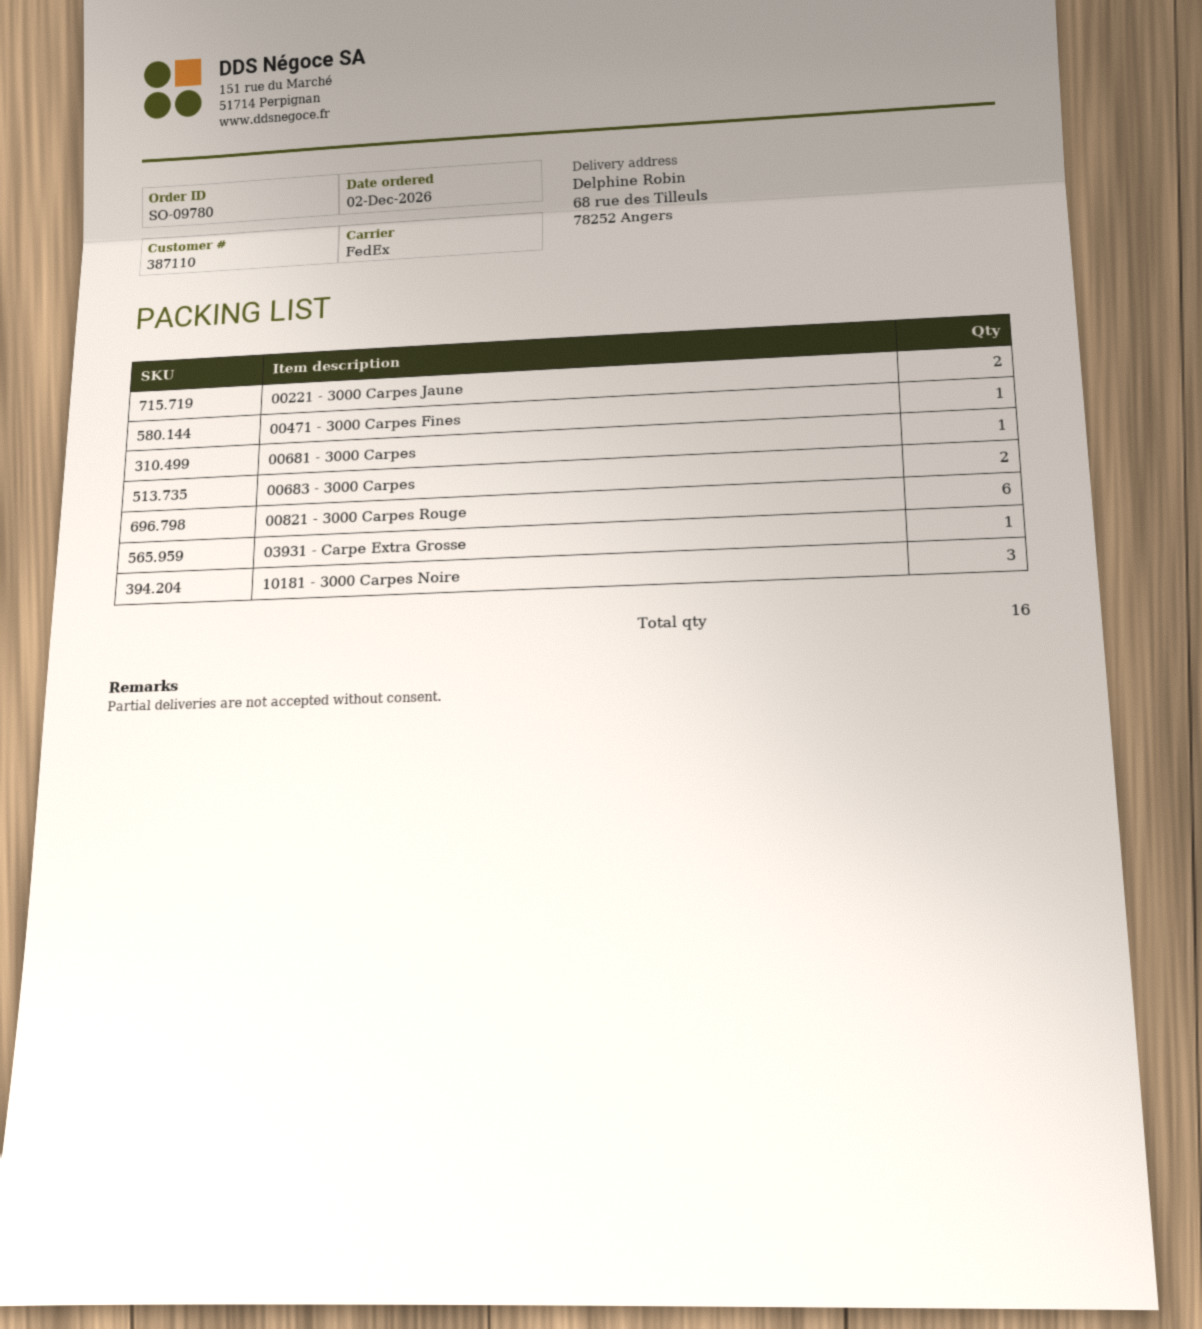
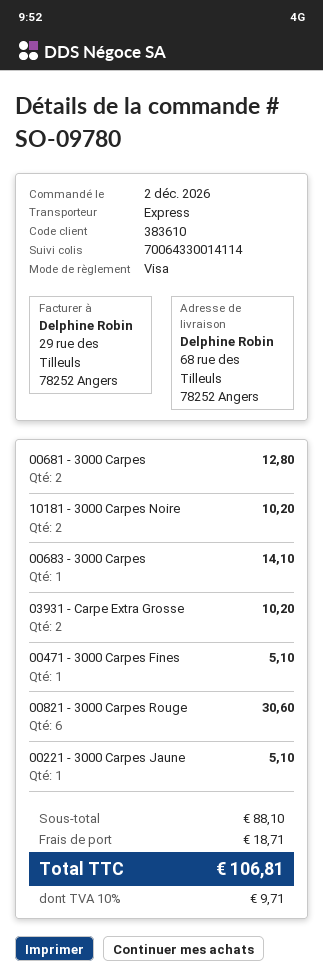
customer number: 387110 -> 383610
shipping method: FedEx -> express
00221 - 3000 Carpes Jaune: 2 -> 1
00681 - 3000 Carpes: 1 -> 2
00683 - 3000 Carpes: 2 -> 1
03931 - Carpe Extra Grosse: 1 -> 2
10181 - 3000 Carpes Noire: 3 -> 2

